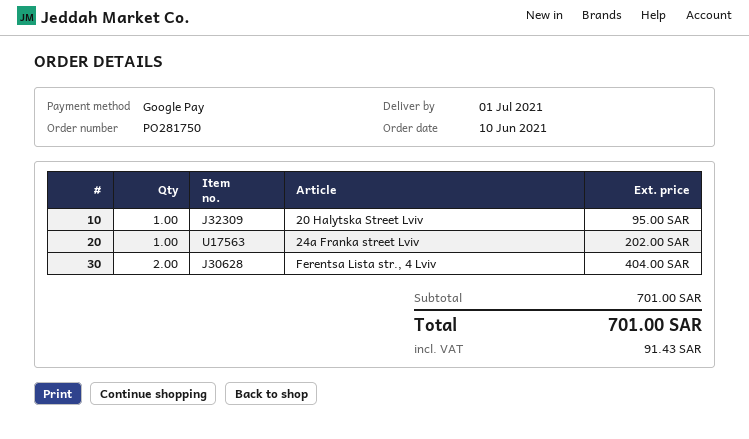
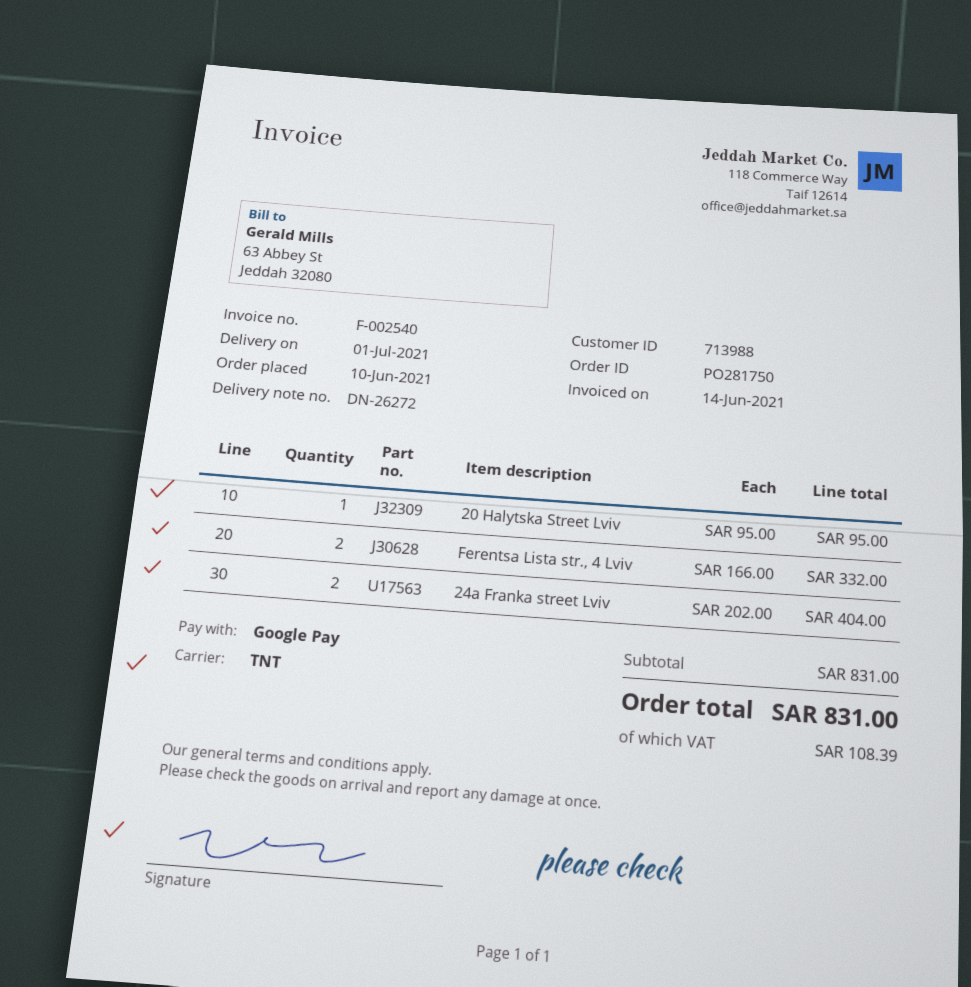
24a Franka street Lviv: 1 for 202.00 -> 2 for 404.00
Ferentsa Lista str., 4 Lviv: 2 for 404.00 -> 2 for 332.00
subtotal: 701.00 -> 831.00
tax: 91.43 -> 108.39
total: 701.00 -> 831.00

